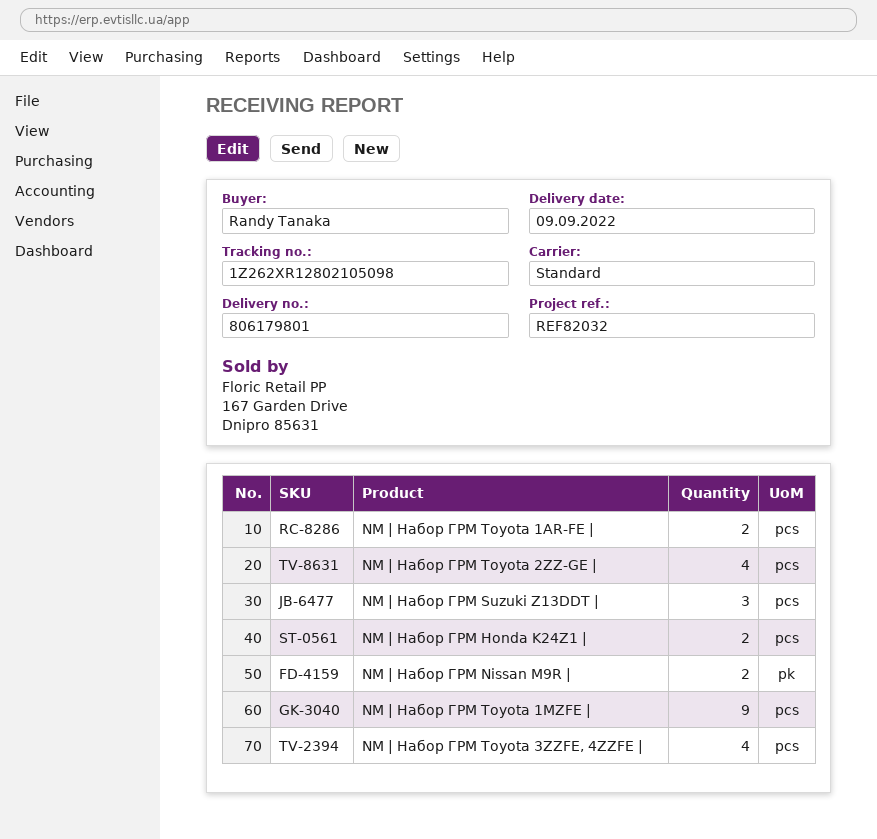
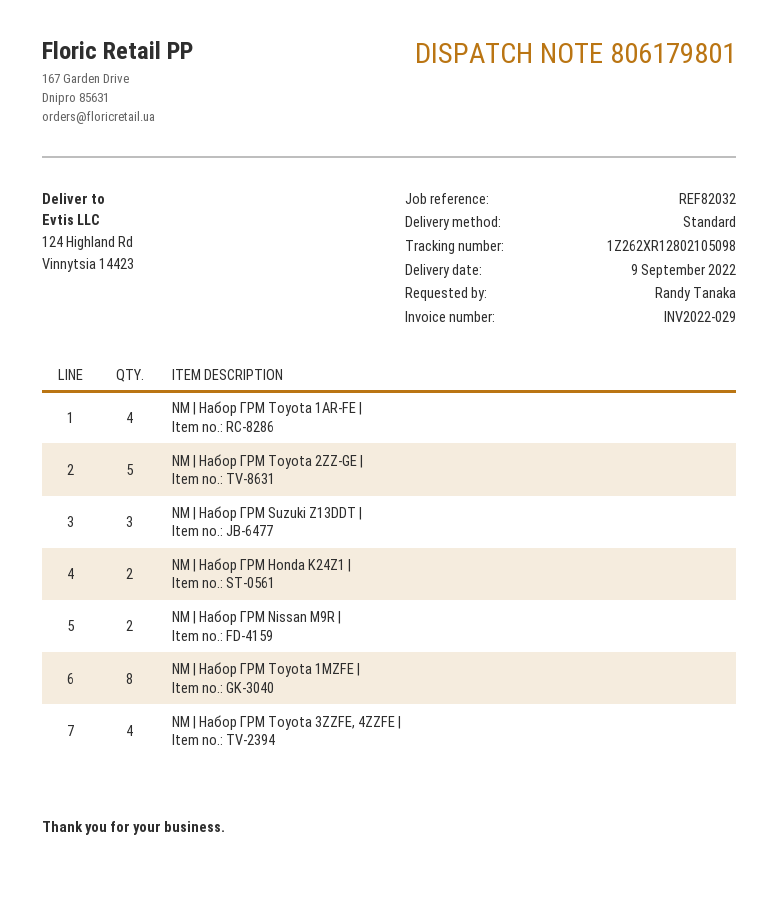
NM | Набор ГРМ Toyota 1AR-FE |: 2 -> 4
NM | Набор ГРМ Toyota 2ZZ-GE |: 4 -> 5
NM | Набор ГРМ Toyota 1MZFE |: 9 -> 8

